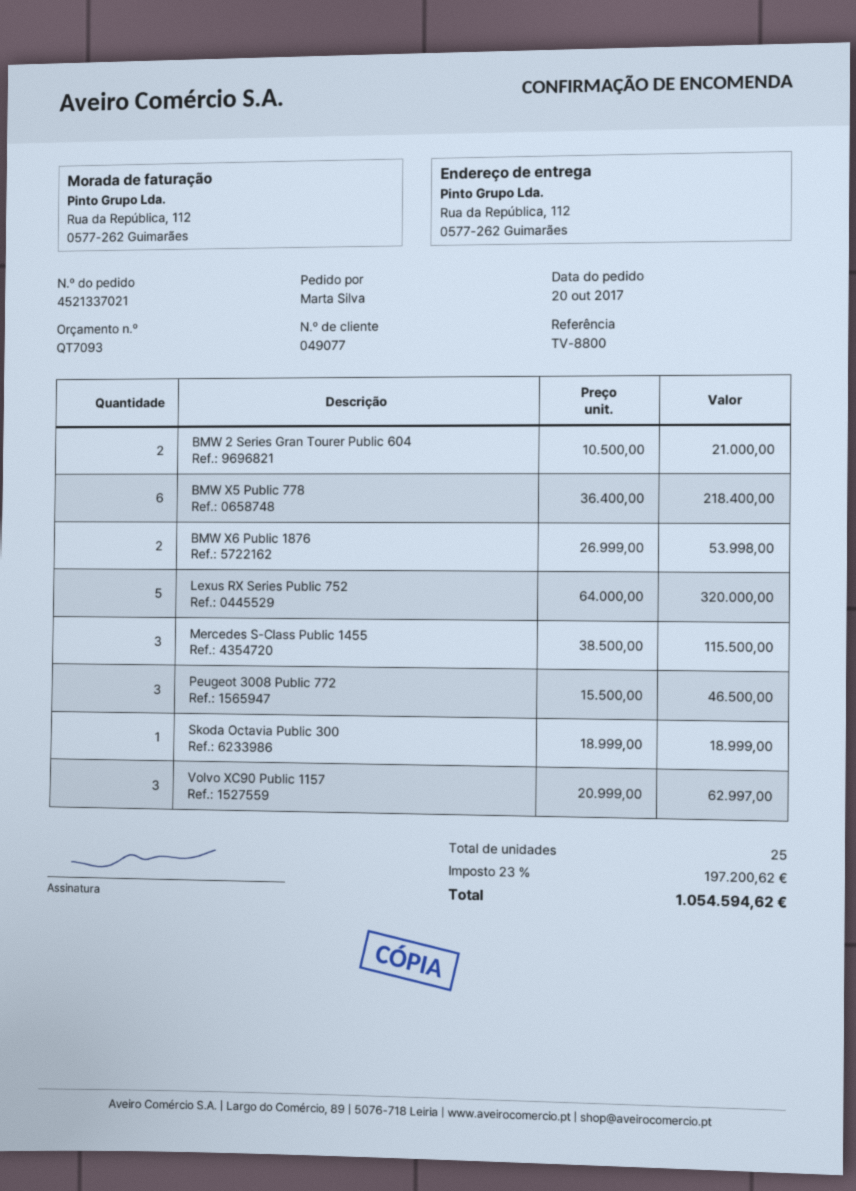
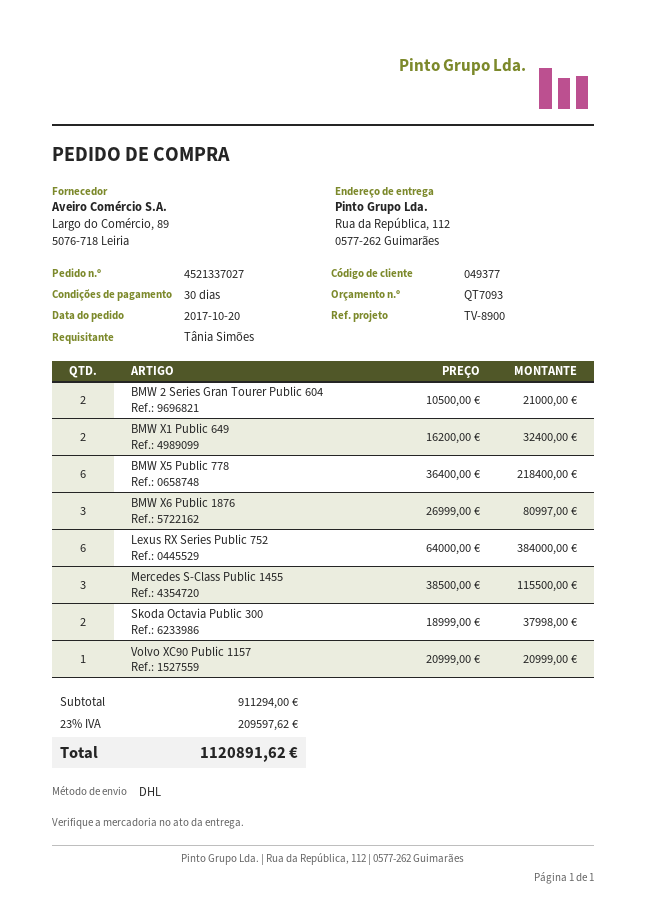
order number: 4521337021 -> 4521337027
customer number: 049077 -> 049377
reference: TV-8800 -> TV-8900
ordered by: Marta Silva -> Tânia Simões
BMW X6 Public 1876: 2 x 26999.00 = 53998.00 -> 3 x 26999.00 = 80997.00
Lexus RX Series Public 752: 5 x 64000.00 = 320000.00 -> 6 x 64000.00 = 384000.00
Peugeot 3008 Public 772: 3 x 15500.00 = 46500.00 -> none
Skoda Octavia Public 300: 1 x 18999.00 = 18999.00 -> 2 x 18999.00 = 37998.00
Volvo XC90 Public 1157: 3 x 20999.00 = 62997.00 -> 1 x 20999.00 = 20999.00
BMW X1 Public 649: none -> 2 x 16200.00 = 32400.00
tax: 23% = 197200.62 -> 23% = 209597.62
total: 1054594.62 -> 1120891.62

